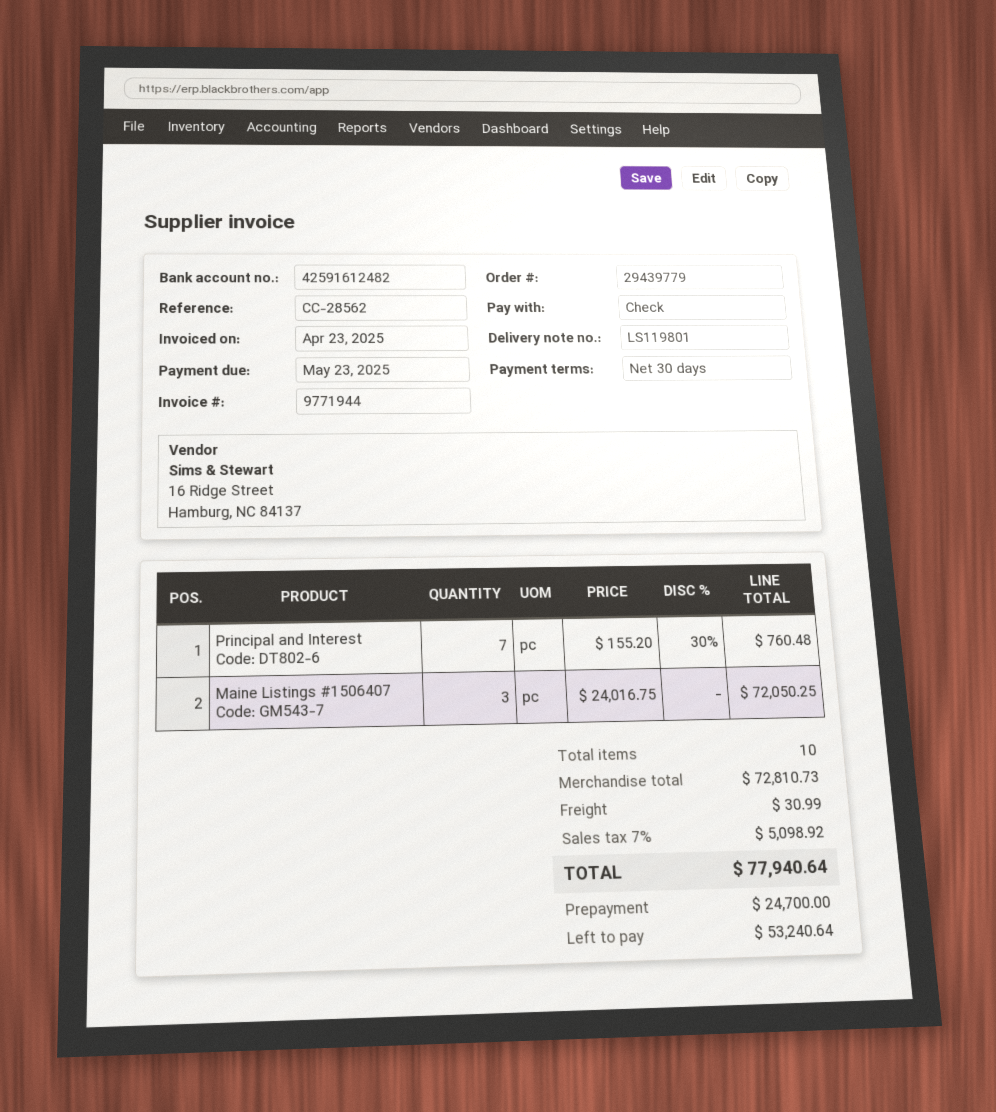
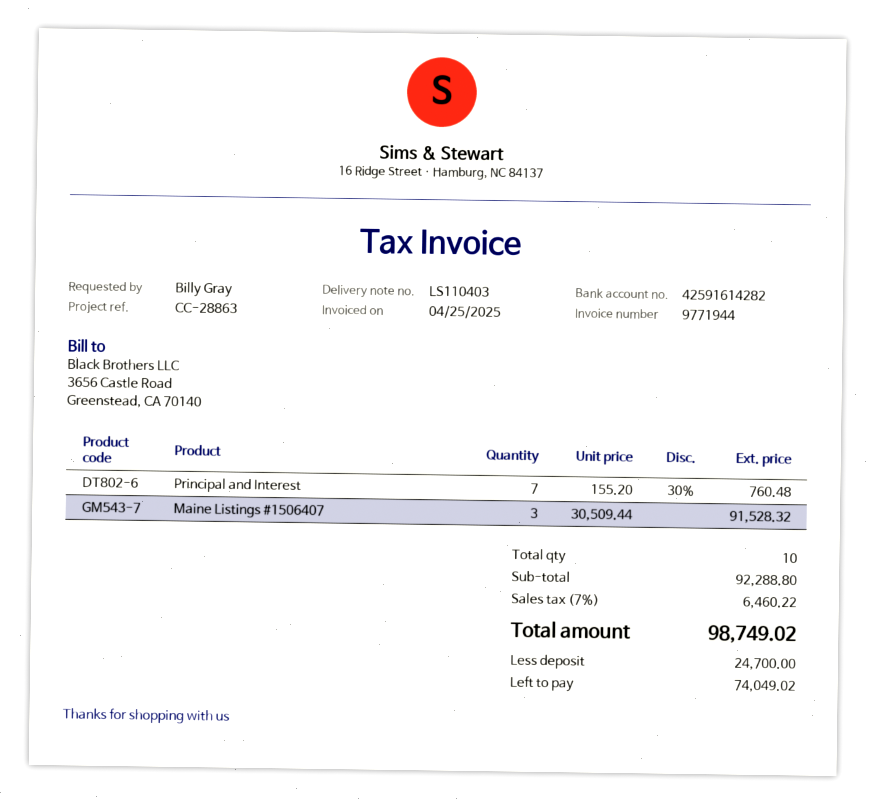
delivery note number: LS119801 -> LS110403
invoice date: 2025-04-23 -> 2025-04-25
reference: CC-28562 -> CC-28863
bank account: 42591612482 -> 42591614282
Maine Listings #1506407: 3 x 24016.75 = 72050.25 -> 3 x 30509.44 = 91528.32
subtotal: 72810.73 -> 92288.80
shipping: 30.99 -> none
tax: 7% = 5098.92 -> 7% = 6460.22
total: 77940.64 -> 98749.02
balance: 53240.64 -> 74049.02

